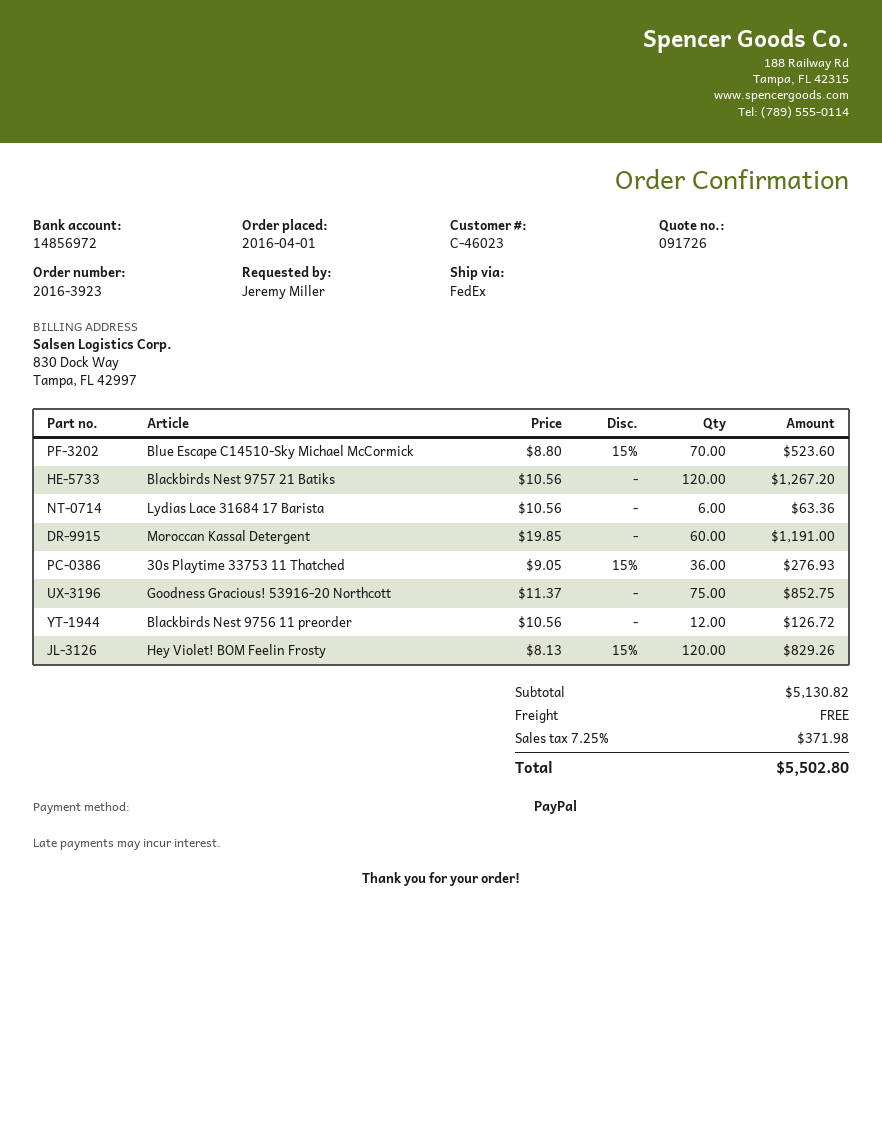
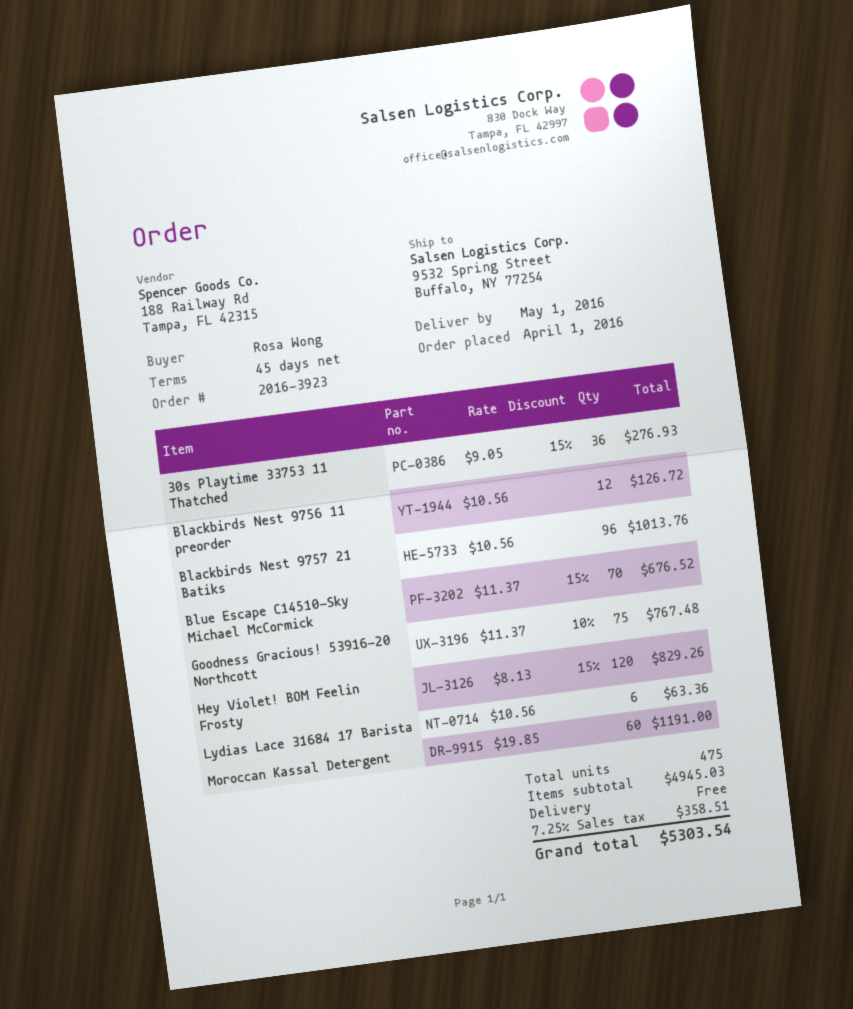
ordered by: Jeremy Miller -> Rosa Wong
Blue Escape C14510-Sky Michael McCormick: 70 x 8.80 - 15% = 523.60 -> 70 x 11.37 - 15% = 676.52
Blackbirds Nest 9757 21 Batiks: 120 x 10.56 = 1267.20 -> 96 x 10.56 = 1013.76
Goodness Gracious! 53916-20 Northcott: 75 x 11.37 = 852.75 -> 75 x 11.37 - 10% = 767.48
subtotal: 5130.82 -> 4945.03
tax: 7.25% = 371.98 -> 7.25% = 358.51
total: 5502.80 -> 5303.54

